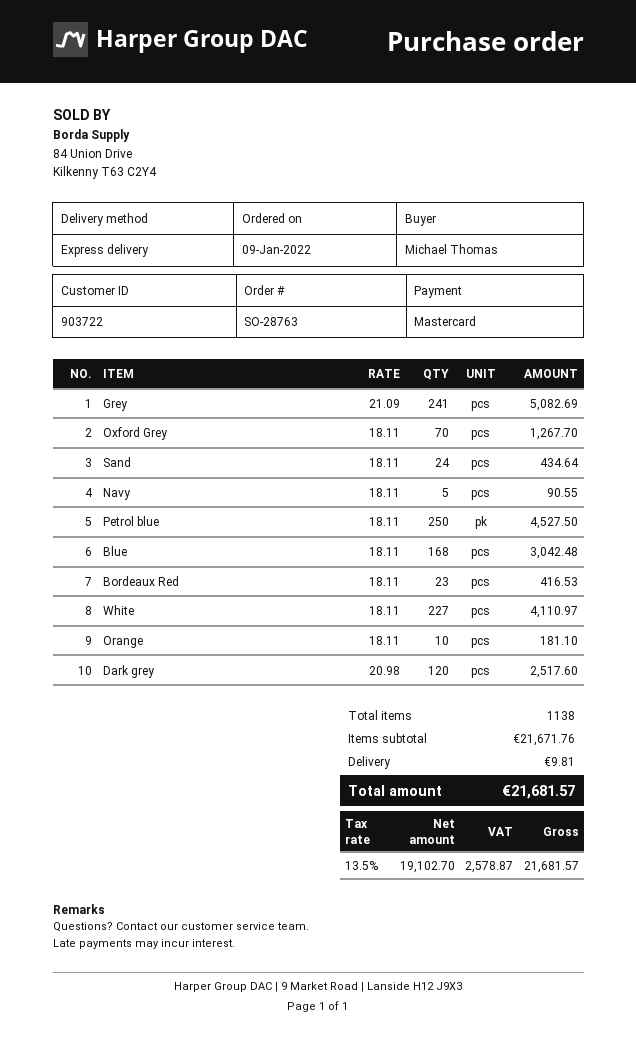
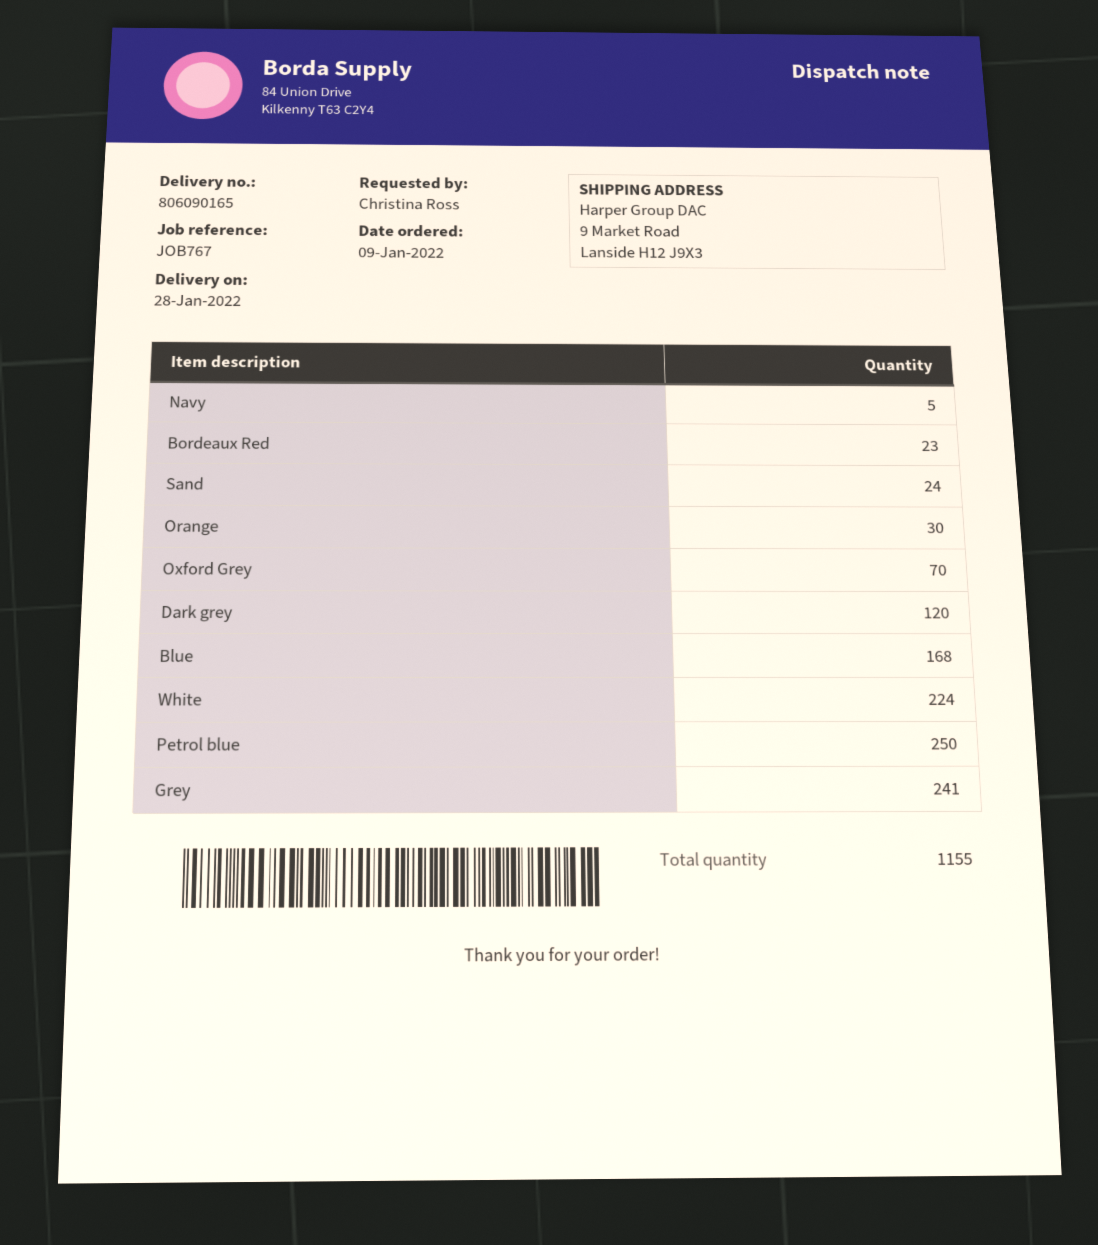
ordered by: Michael Thomas -> Christina Ross
White: 227 -> 224
Orange: 10 -> 30
total quantity: 1138 -> 1155

